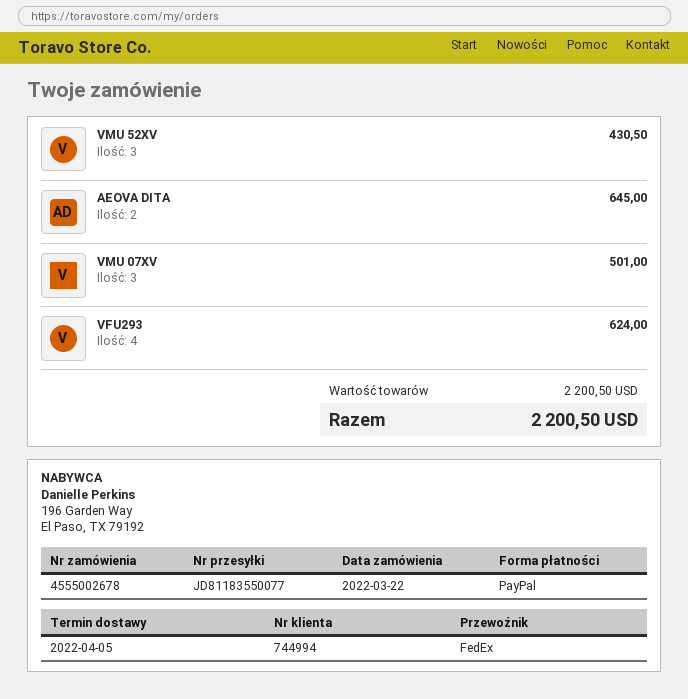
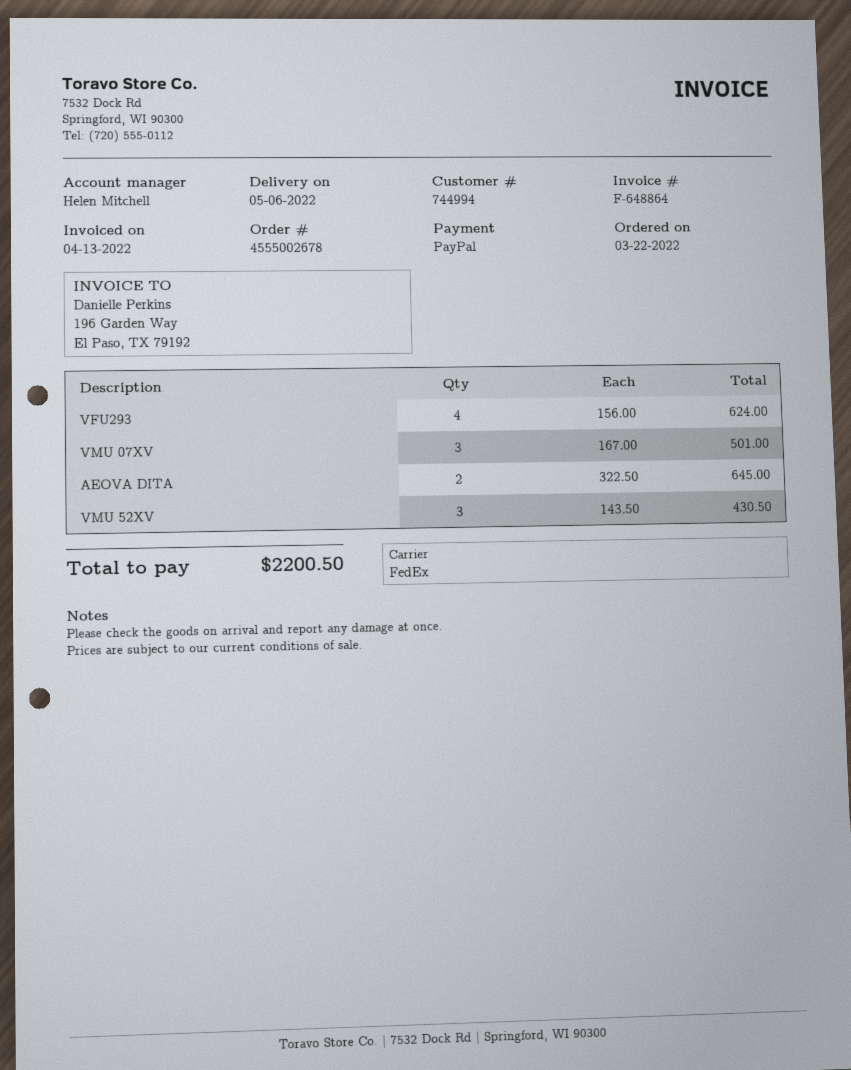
delivery date: 2022-04-05 -> 2022-05-06

